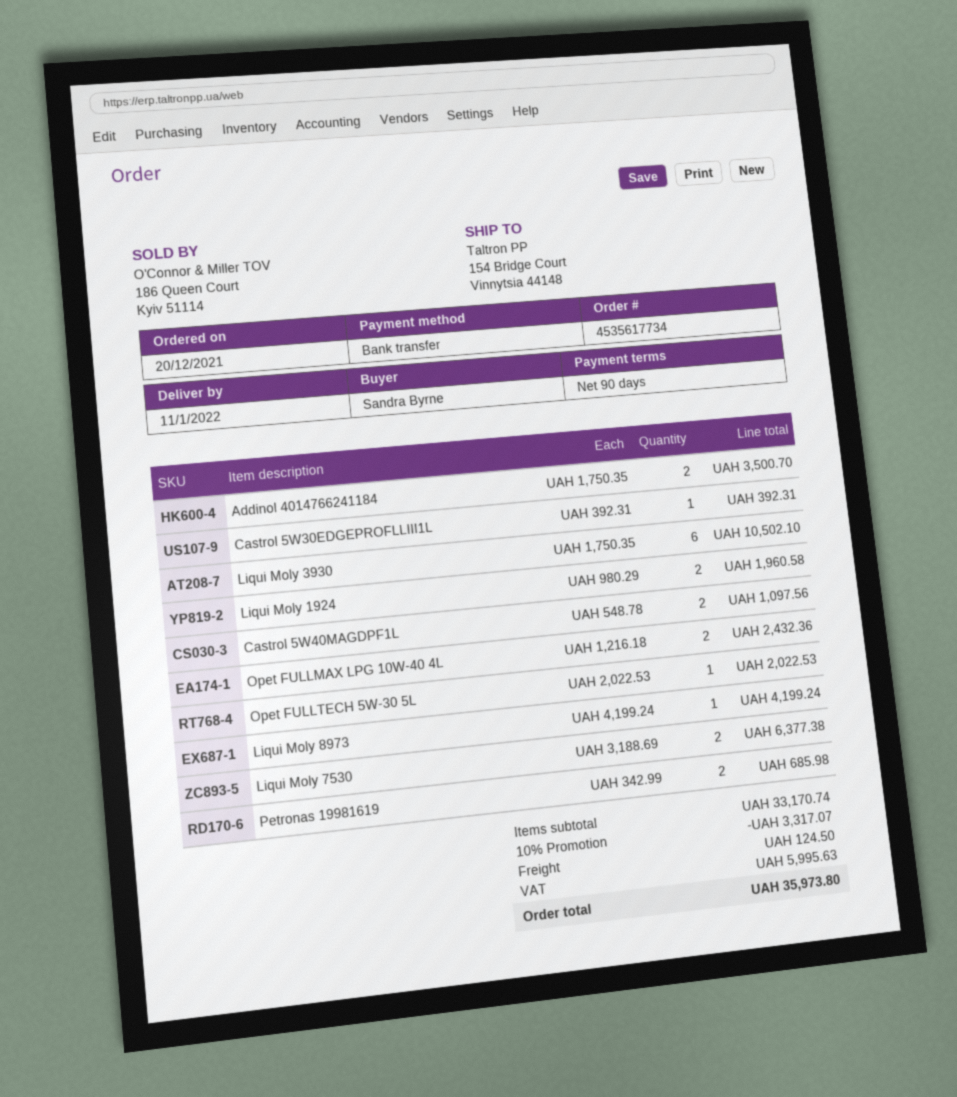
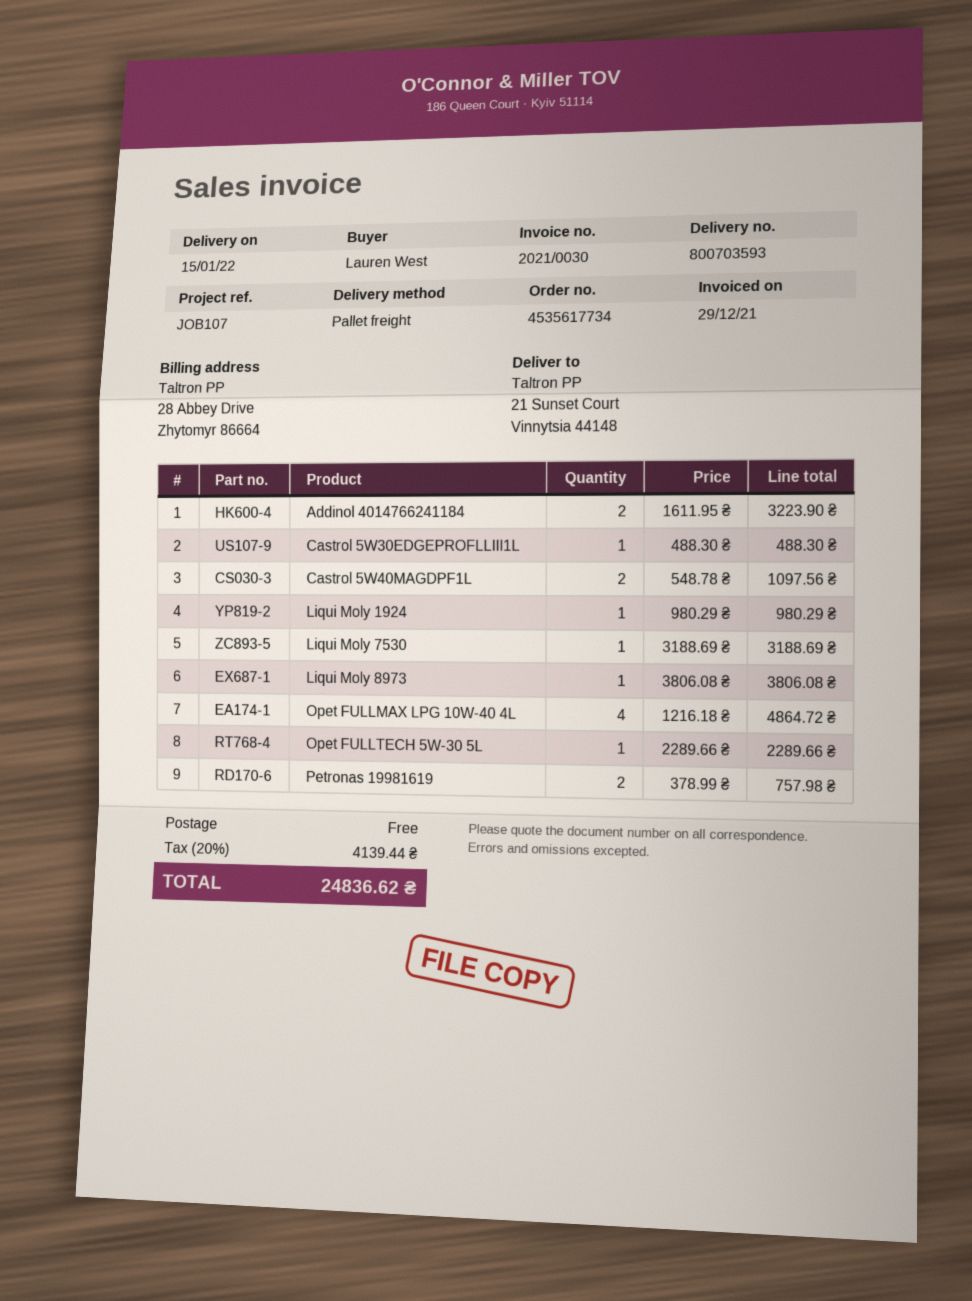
delivery date: 2022-01-11 -> 2022-01-15
ordered by: Sandra Byrne -> Lauren West
ship to: 154 Bridge Court, Vinnytsia 44148 -> 21 Sunset Court, Vinnytsia 44148
Addinol 4014766241184: 2 x 1750.35 = 3500.70 -> 2 x 1611.95 = 3223.90
Castrol 5W30EDGEPROFLLIII1L: 1 x 392.31 = 392.31 -> 1 x 488.30 = 488.30
Liqui Moly 3930: 6 x 1750.35 = 10502.10 -> none
Liqui Moly 1924: 2 x 980.29 = 1960.58 -> 1 x 980.29 = 980.29
Opet FULLMAX LPG 10W-40 4L: 2 x 1216.18 = 2432.36 -> 4 x 1216.18 = 4864.72
Opet FULLTECH 5W-30 5L: 1 x 2022.53 = 2022.53 -> 1 x 2289.66 = 2289.66
Liqui Moly 8973: 1 x 4199.24 = 4199.24 -> 1 x 3806.08 = 3806.08
Liqui Moly 7530: 2 x 3188.69 = 6377.38 -> 1 x 3188.69 = 3188.69
Petronas 19981619: 2 x 342.99 = 685.98 -> 2 x 378.99 = 757.98
discount: 10% = 3317.07 -> none
shipping: 124.50 -> 0.00
tax: 5995.63 -> 4139.44
total: 35973.80 -> 24836.62

